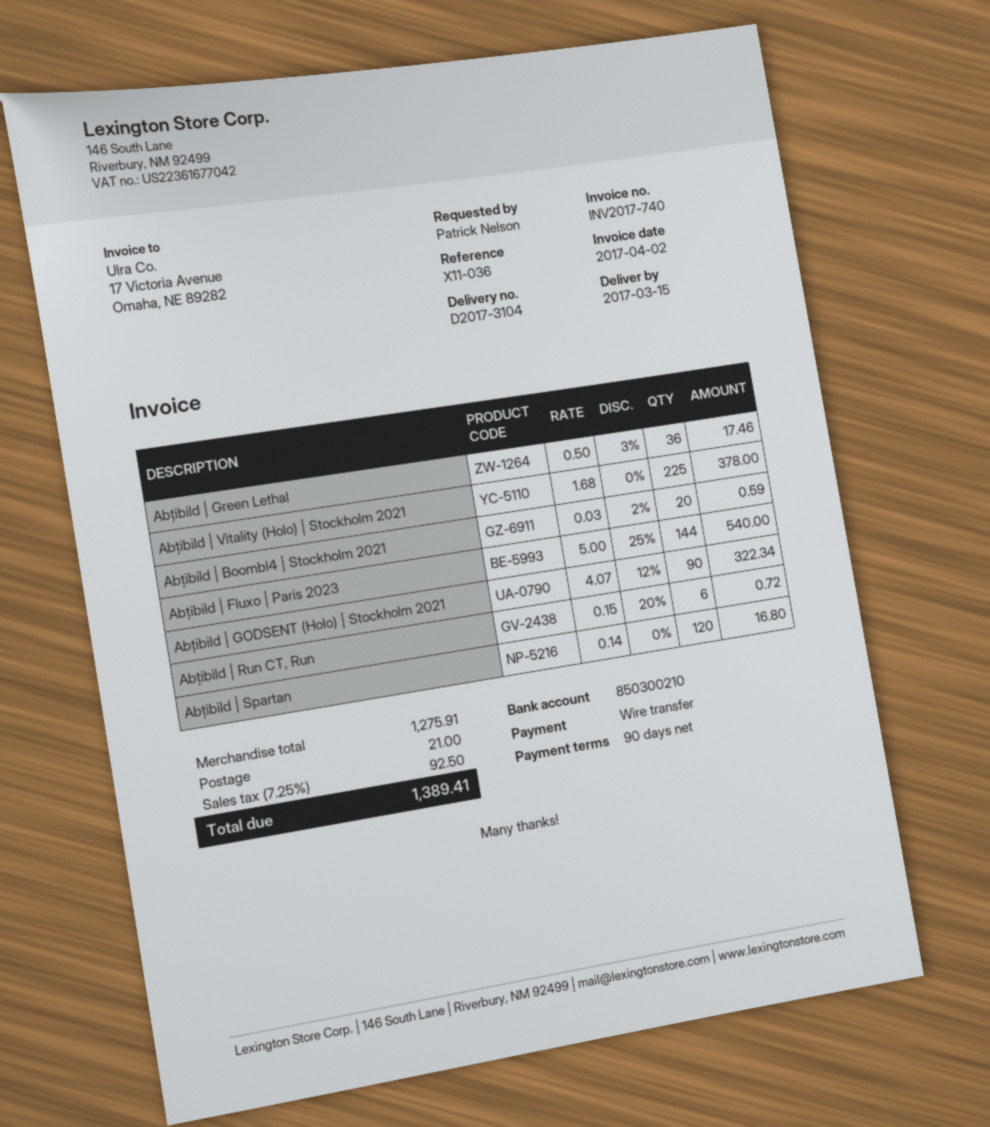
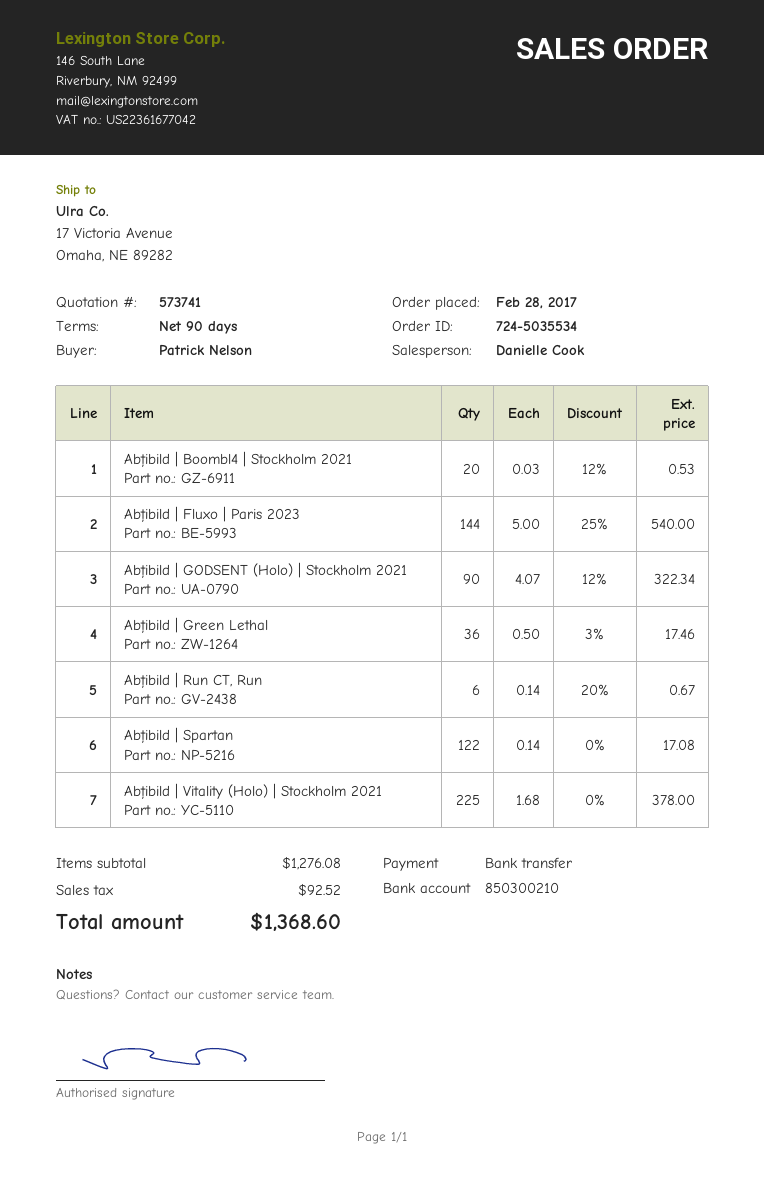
Abțibild | Boombl4 | Stockholm 2021: 20 x 0.03 - 2% = 0.59 -> 20 x 0.03 - 12% = 0.53
Abțibild | Run CT, Run: 6 x 0.15 - 20% = 0.72 -> 6 x 0.14 - 20% = 0.67
Abțibild | Spartan: 120 x 0.14 = 16.80 -> 122 x 0.14 = 17.08
subtotal: 1275.91 -> 1276.08
shipping: 21.00 -> none
tax: 92.50 -> 92.52
total: 1389.41 -> 1368.60

